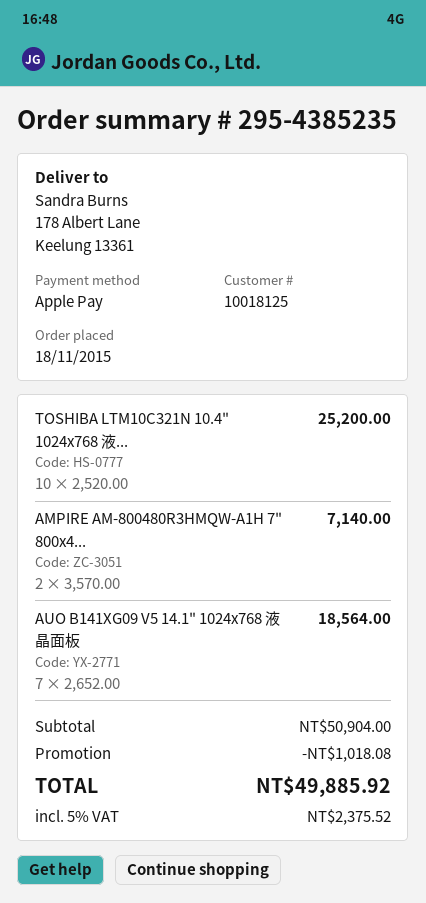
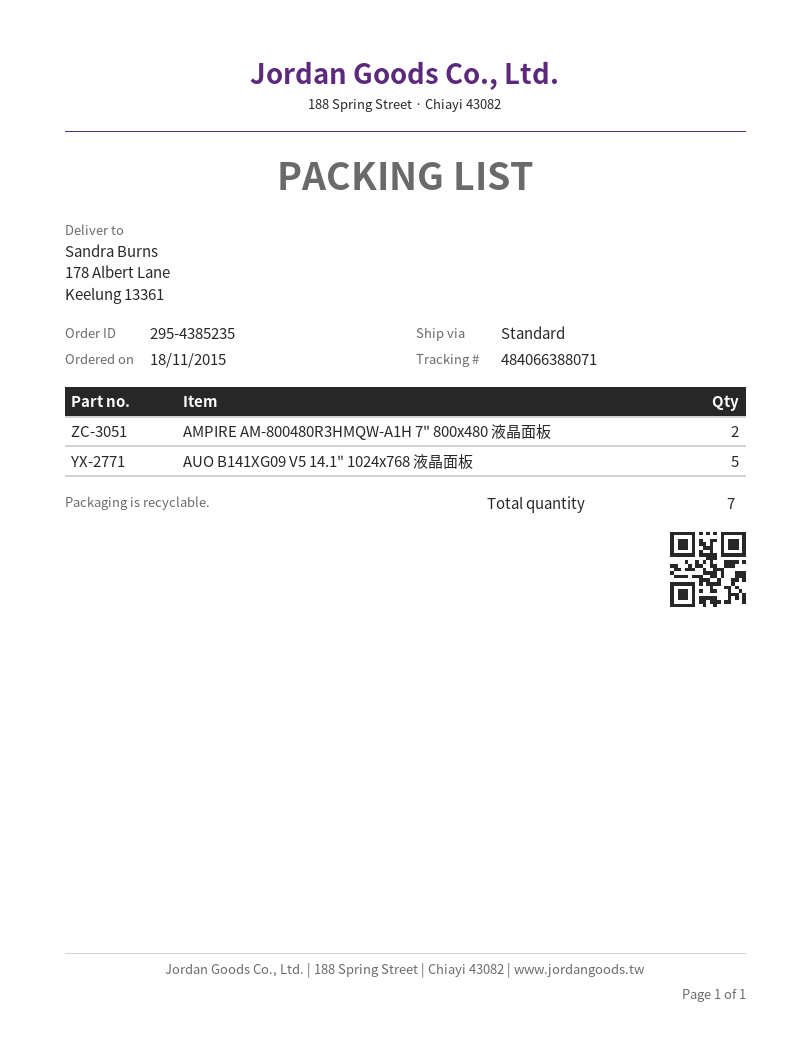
TOSHIBA LTM10C321N 10.4" 1024x768 液...: 10 -> none
AUO B141XG09 V5 14.1" 1024x768 液晶面板: 7 -> 5

